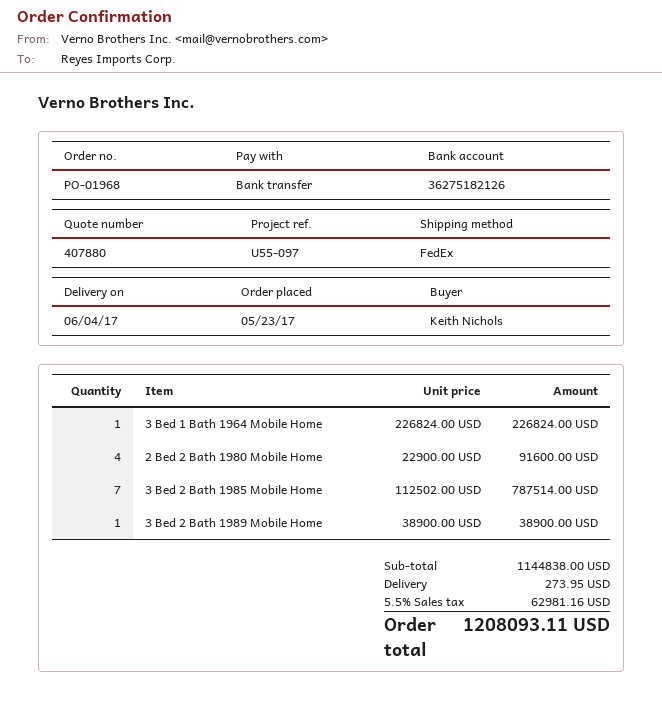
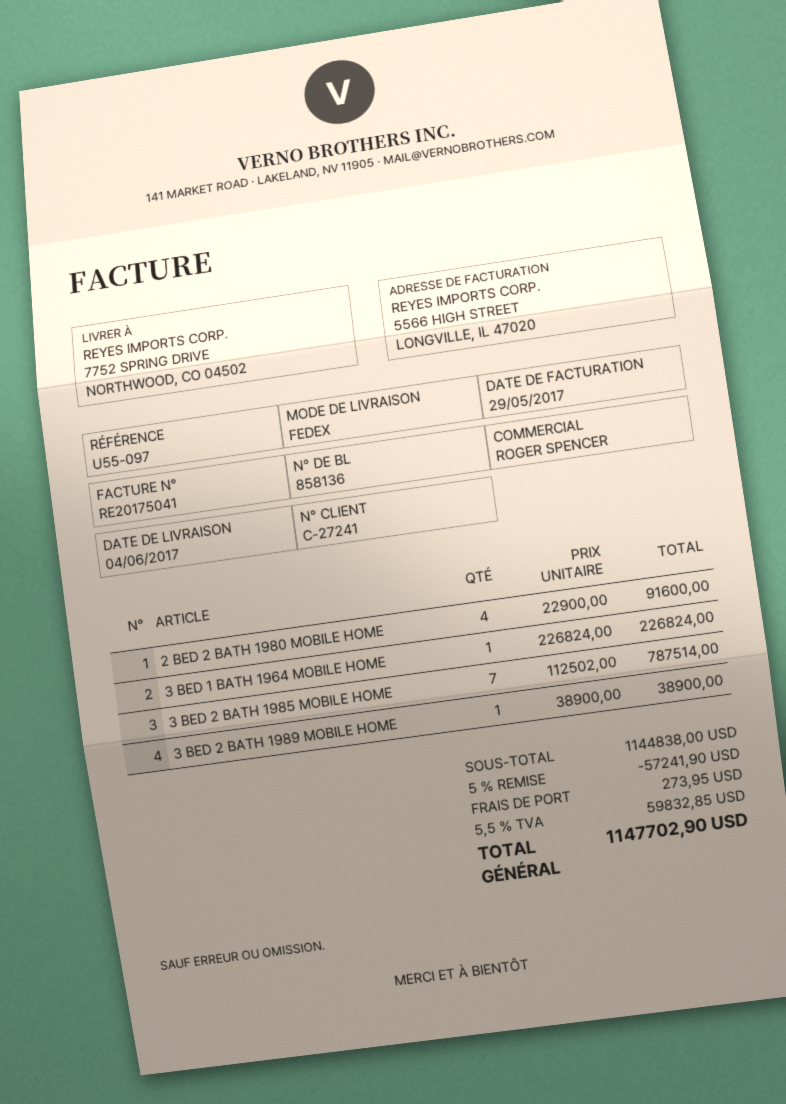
discount: none -> 5% = 57241.90
tax: 5.5% = 62981.16 -> 5.5% = 59832.85
total: 1208093.11 -> 1147702.90

